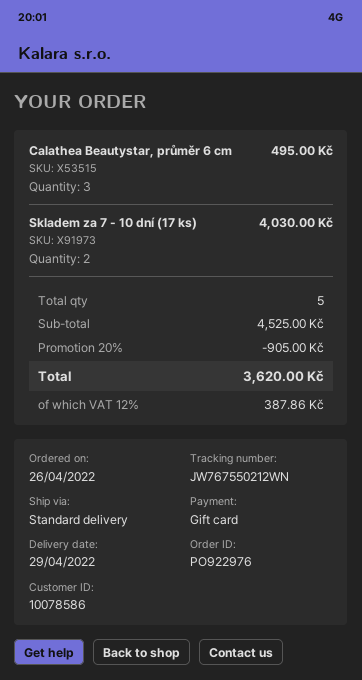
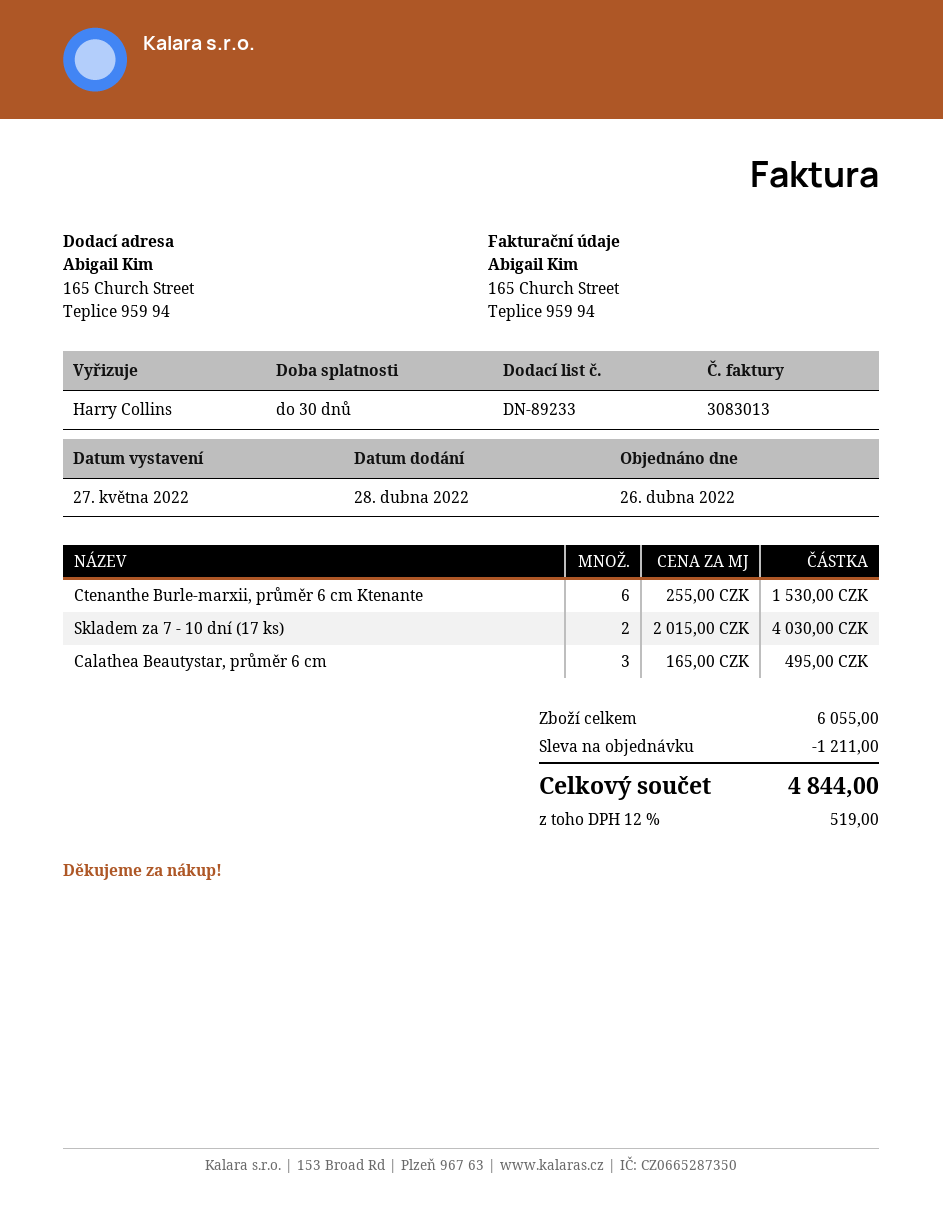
delivery date: 2022-04-29 -> 2022-04-28
Ctenanthe Burle-marxii, průměr 6 cm Ktenante: none -> 6 for 1530.00
subtotal: 4525.00 -> 6055.00
discount: 905.00 -> 1211.00
tax: 12% = 387.86 -> 12% = 519.00
total: 3620.00 -> 4844.00

